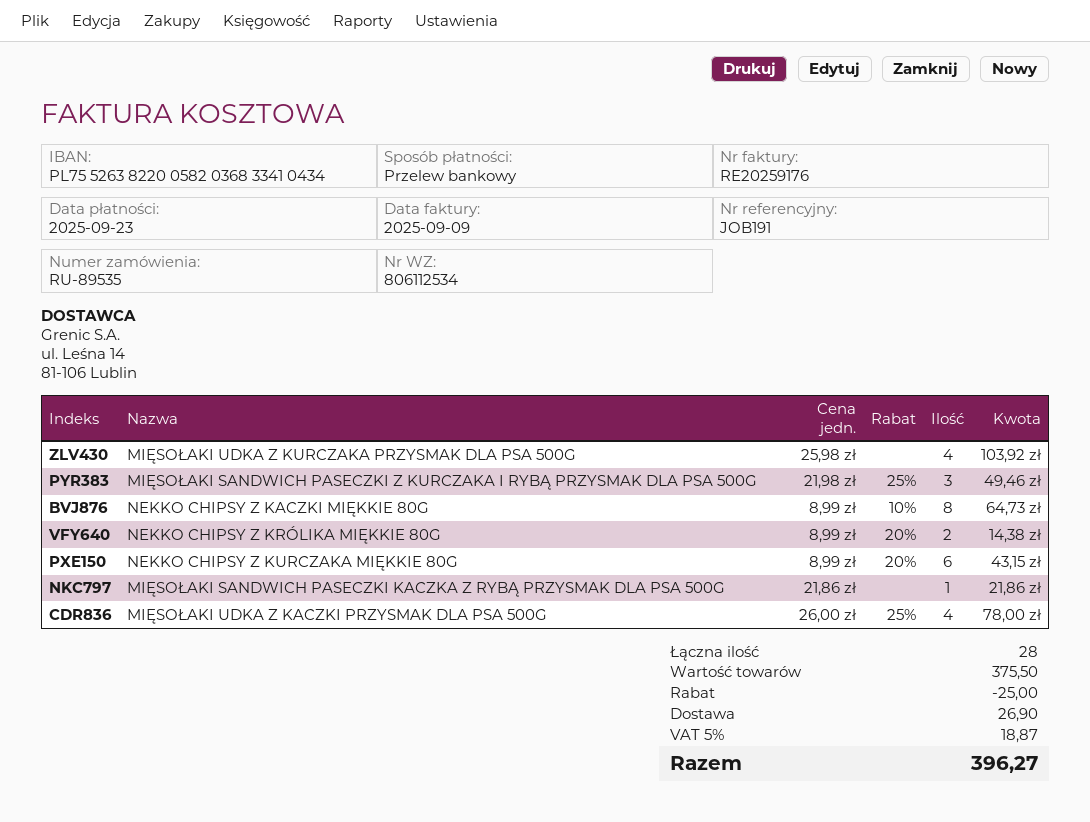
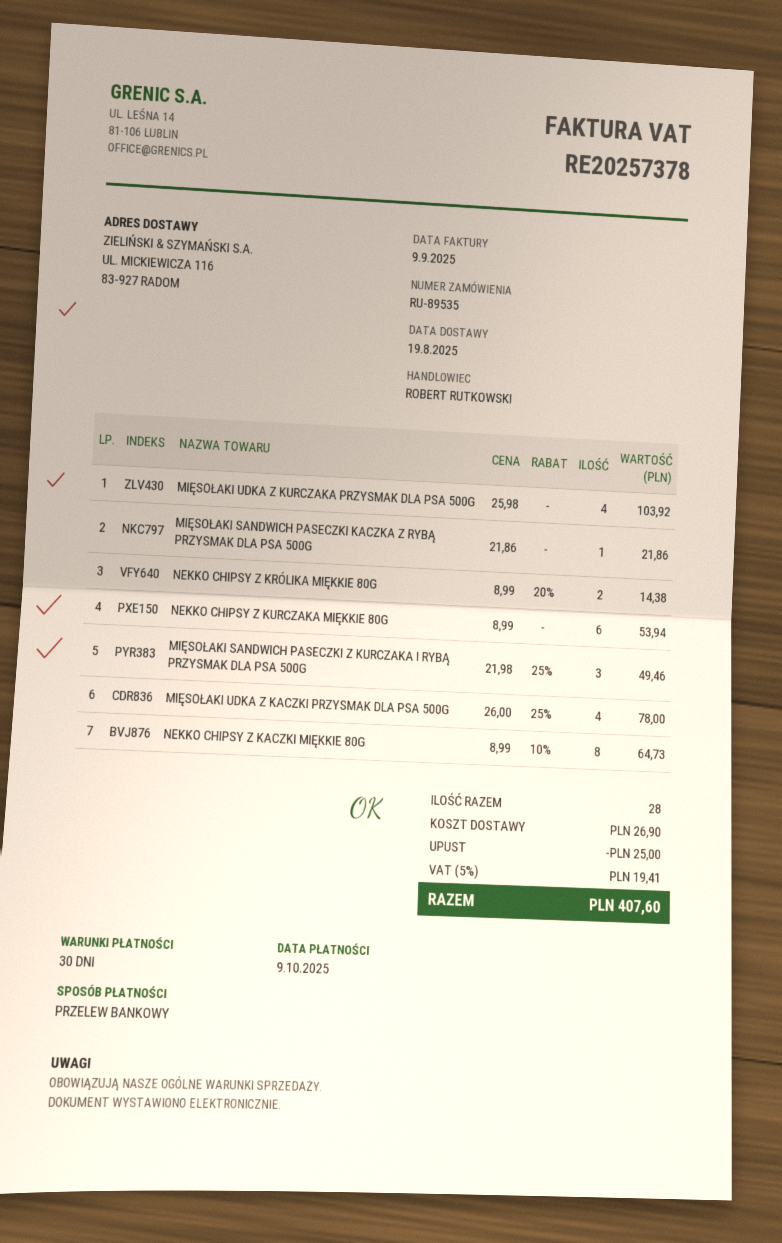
invoice number: RE20259176 -> RE20257378
due date: 2025-09-23 -> 2025-10-09
NEKKO CHIPSY Z KURCZAKA MIĘKKIE 80G: 6 x 8.99 - 20% = 43.15 -> 6 x 8.99 = 53.94
tax: 5% = 18.87 -> 5% = 19.41
total: 396.27 -> 407.60

